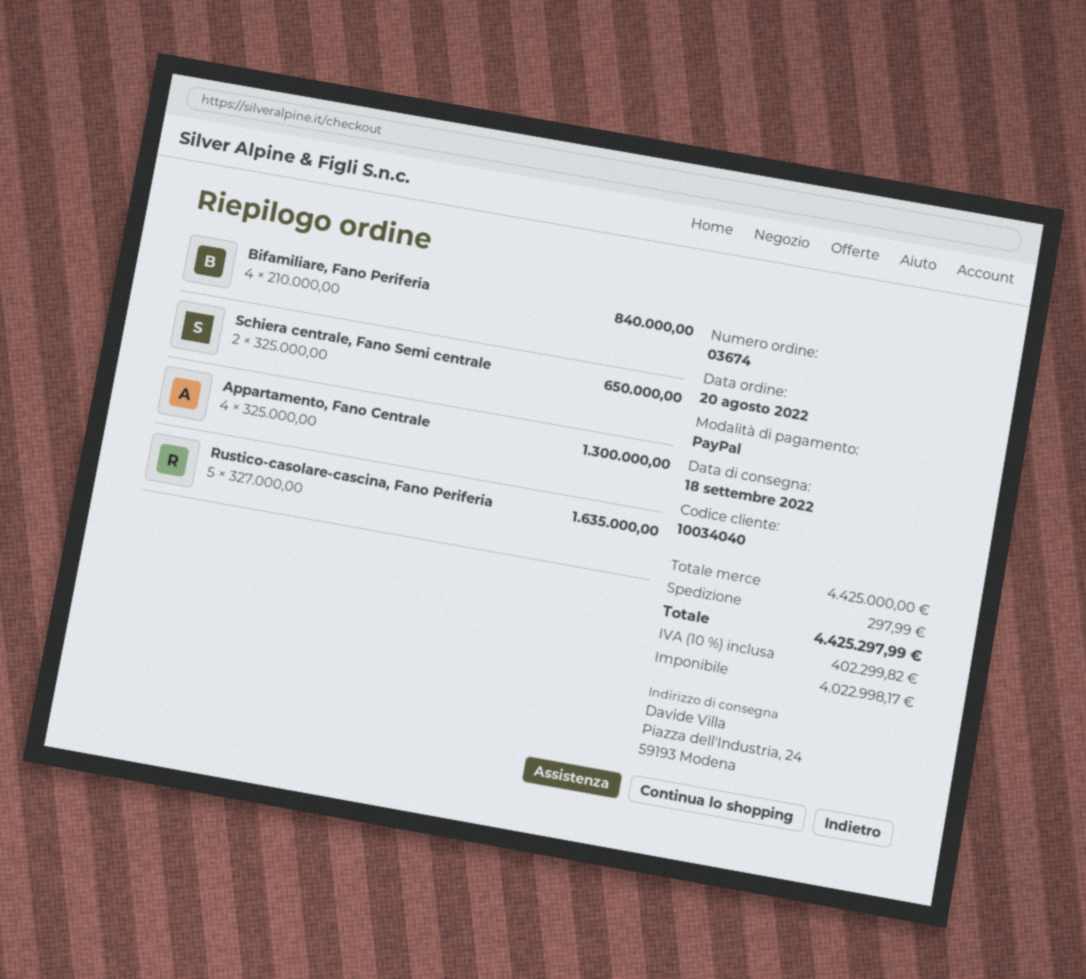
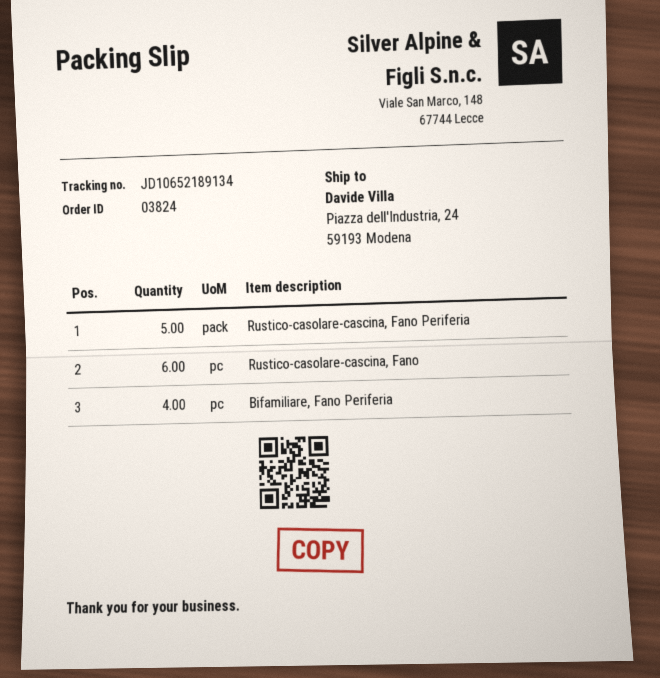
order number: 03674 -> 03824
Schiera centrale, Fano Semi centrale: 2 -> none
Appartamento, Fano Centrale: 4 -> none
Rustico-casolare-cascina, Fano: none -> 6

